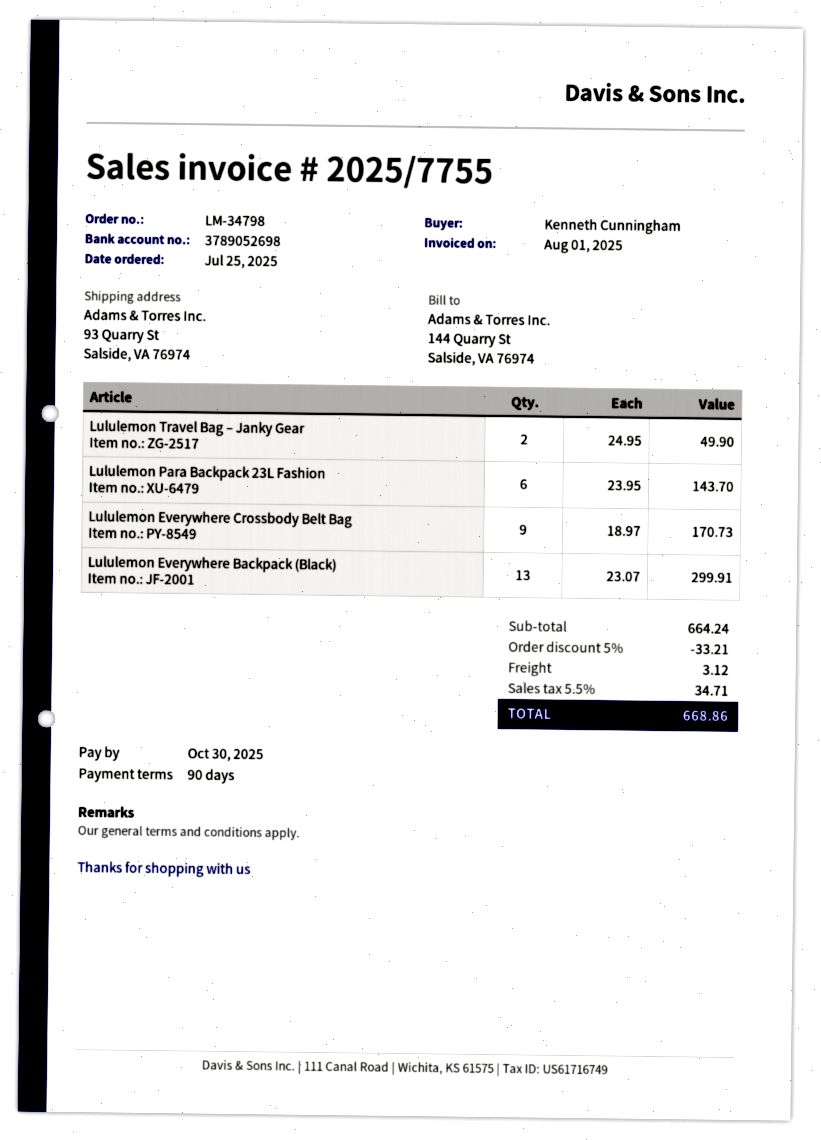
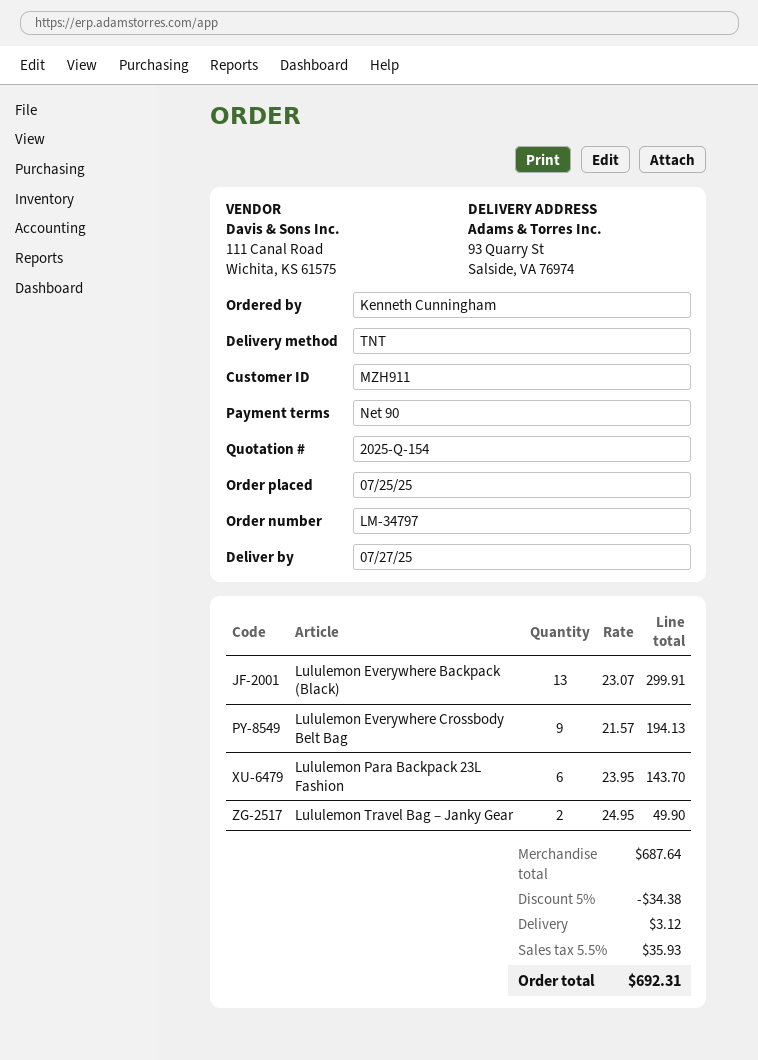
order number: LM-34798 -> LM-34797
Lululemon Everywhere Crossbody Belt Bag: 9 x 18.97 = 170.73 -> 9 x 21.57 = 194.13
subtotal: 664.24 -> 687.64
discount: 5% = 33.21 -> 5% = 34.38
tax: 5.5% = 34.71 -> 5.5% = 35.93
total: 668.86 -> 692.31

